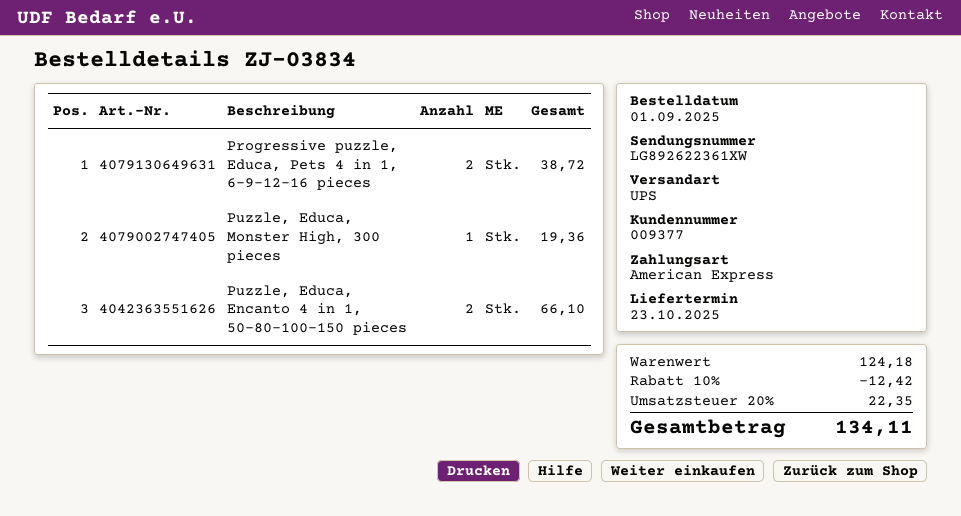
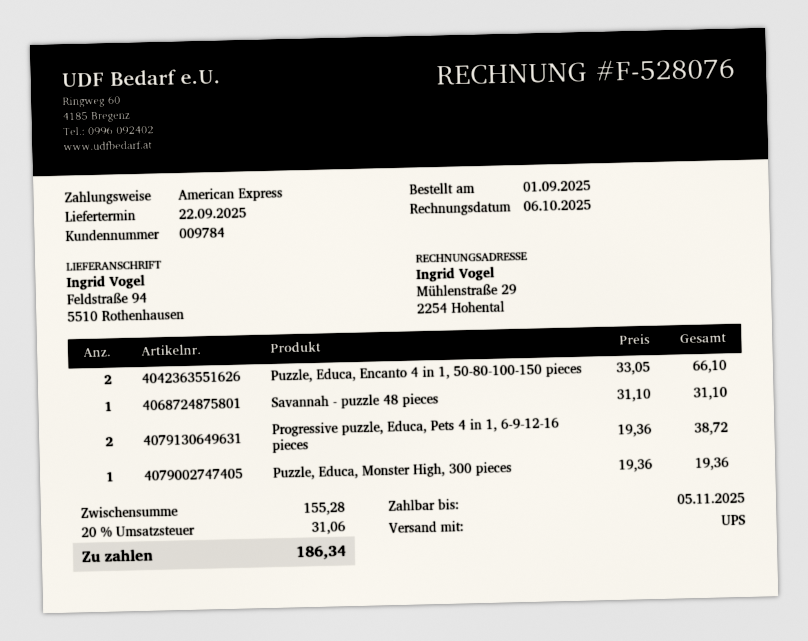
delivery date: 2025-10-23 -> 2025-09-22
customer number: 009377 -> 009784
Savannah - puzzle 48 pieces: none -> 1 for 31.10
subtotal: 124.18 -> 155.28
discount: 10% = 12.42 -> none
tax: 20% = 22.35 -> 20% = 31.06
total: 134.11 -> 186.34

